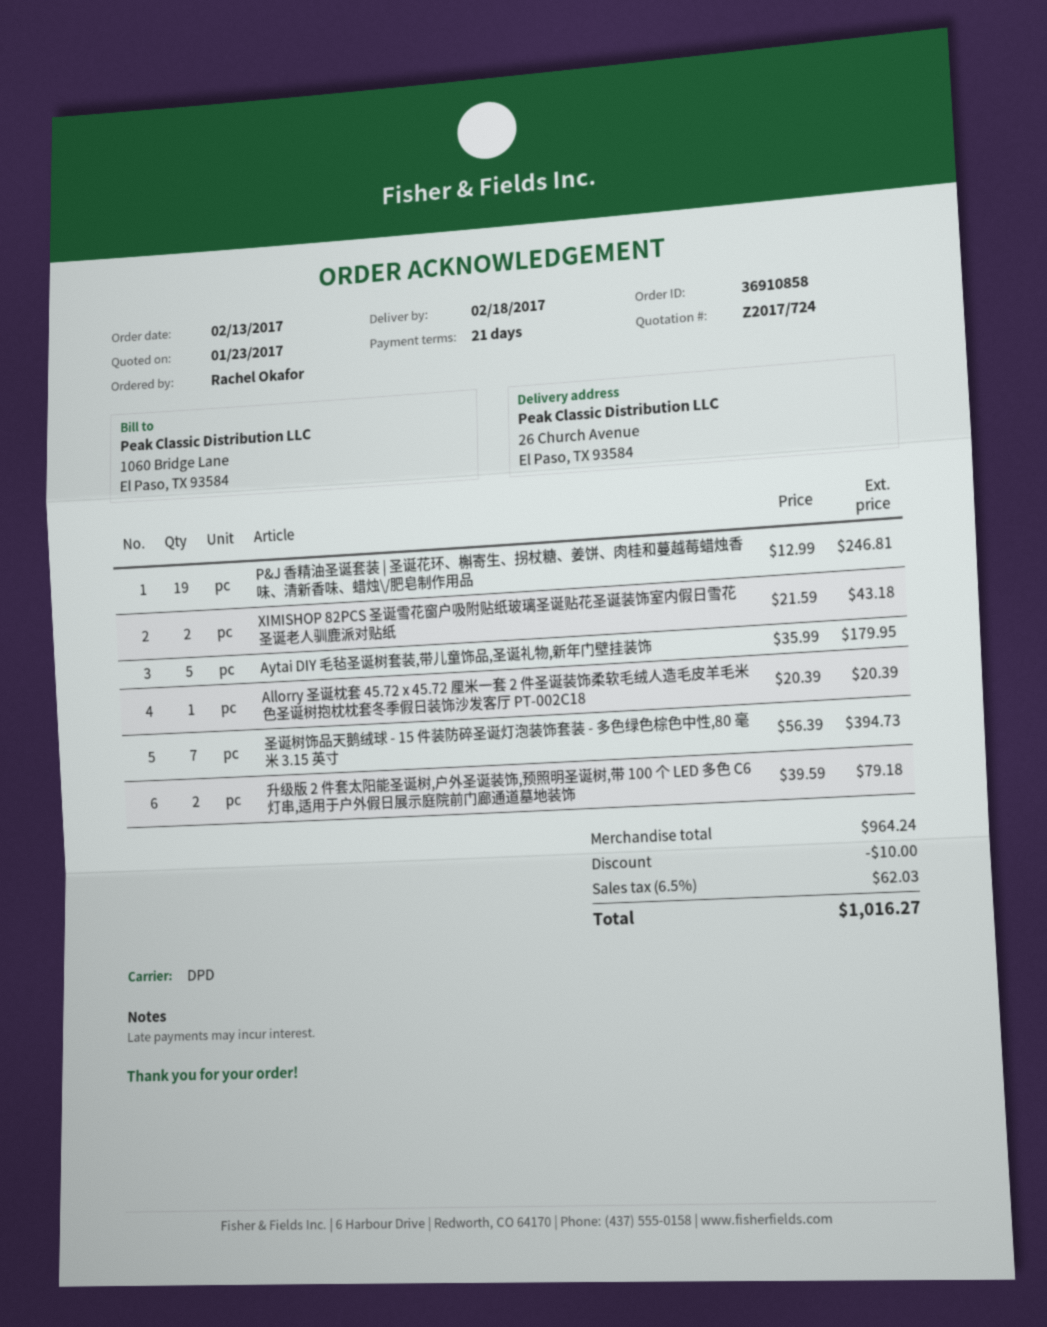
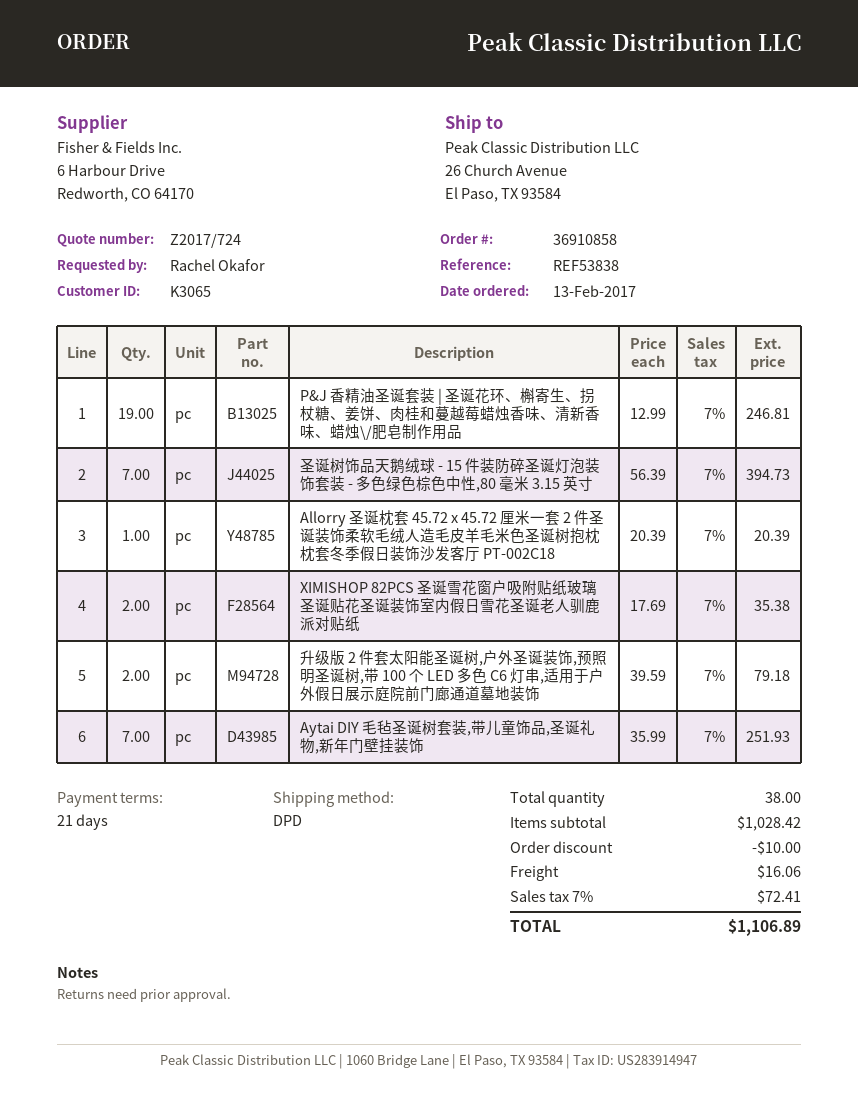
XIMISHOP 82PCS 圣诞雪花窗户吸附贴纸玻璃圣诞贴花圣诞装饰室内假日雪花圣诞老人驯鹿派对贴纸: 2 x 21.59 = 43.18 -> 2 x 17.69 = 35.38
Aytai DIY 毛毡圣诞树套装,带儿童饰品,圣诞礼物,新年门壁挂装饰: 5 x 35.99 = 179.95 -> 7 x 35.99 = 251.93
subtotal: 964.24 -> 1028.42
shipping: none -> 16.06
tax: 6.5% = 62.03 -> 7% = 72.41
total: 1016.27 -> 1106.89

